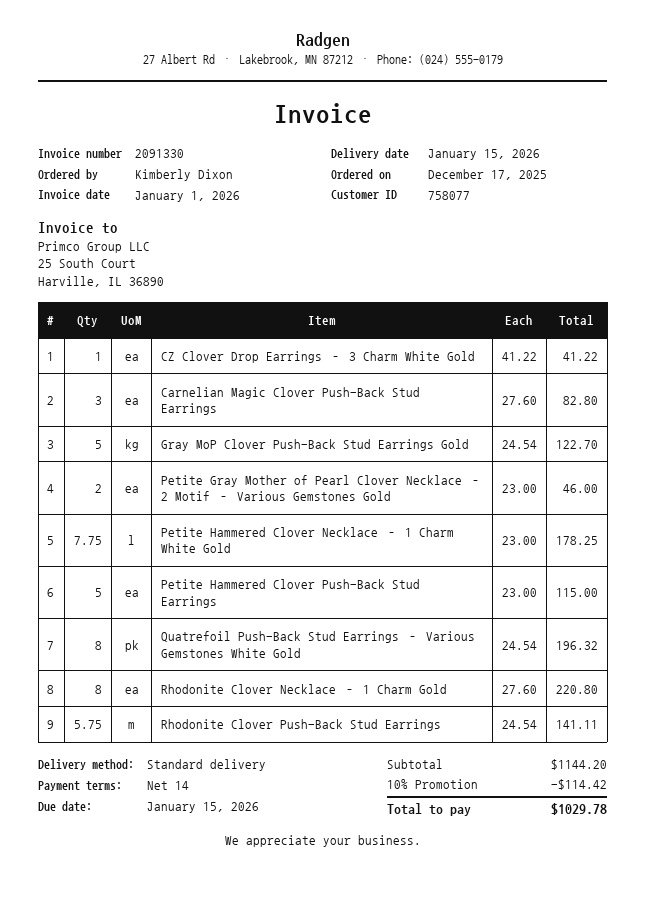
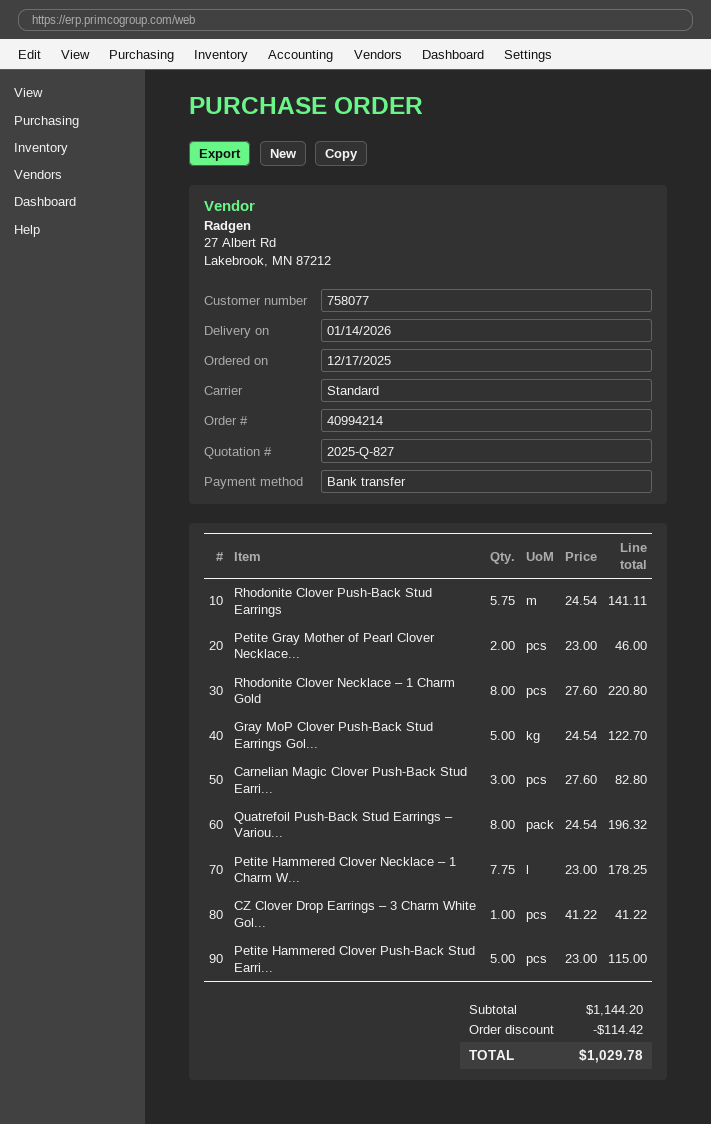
delivery date: 2026-01-15 -> 2026-01-14

